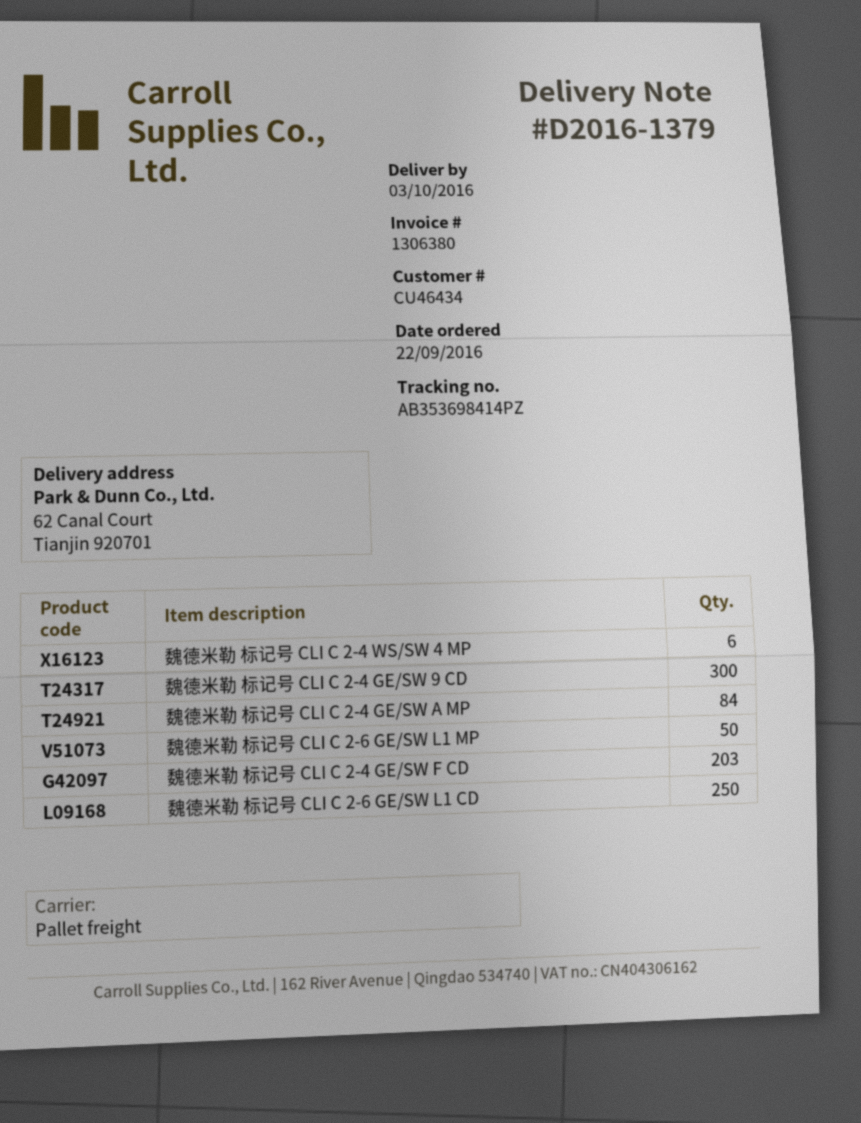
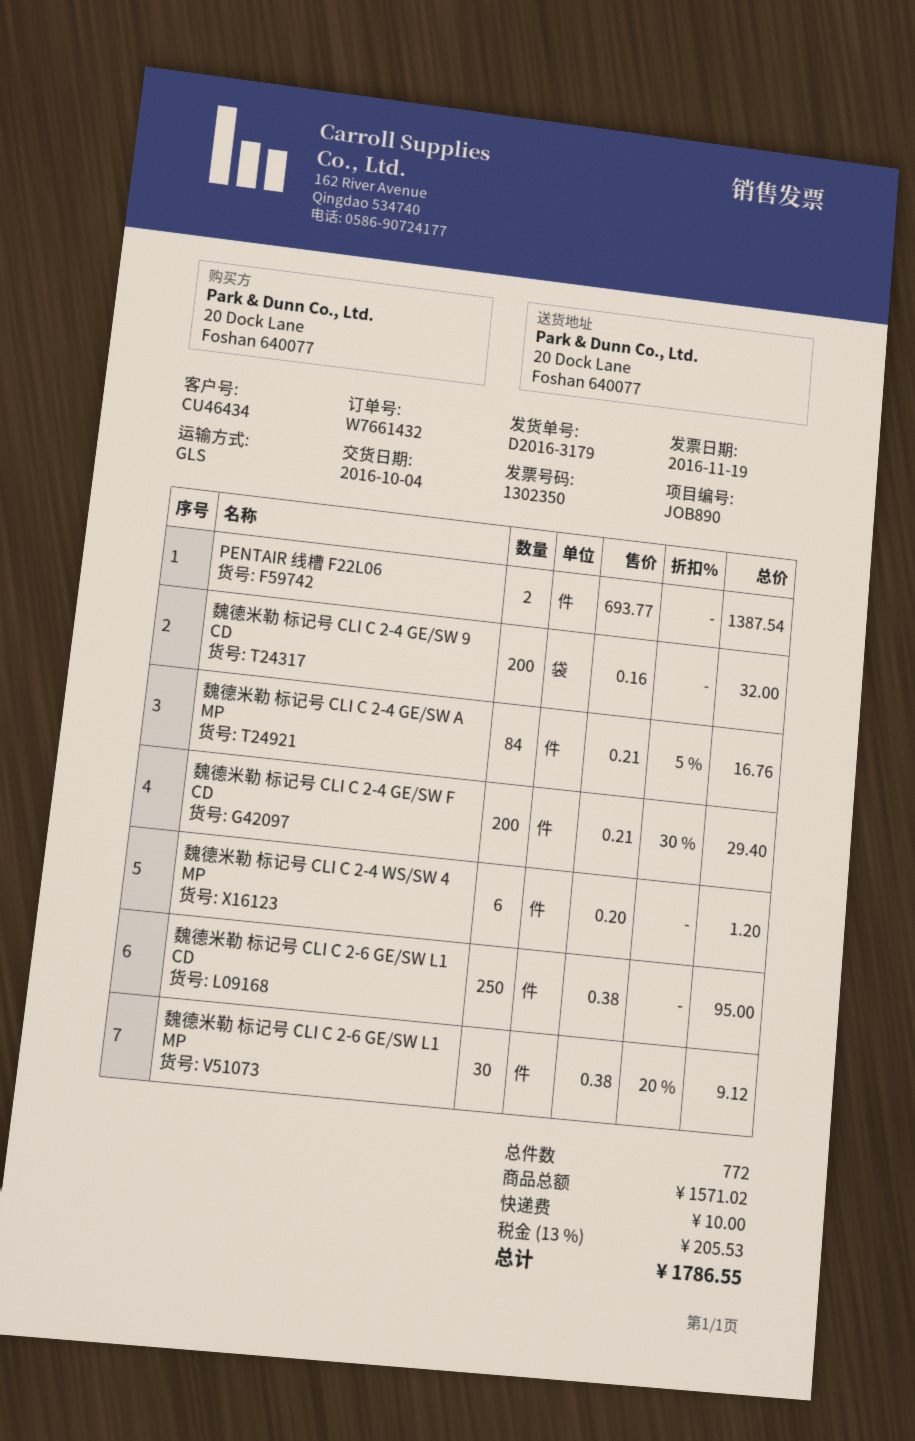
delivery note number: D2016-1379 -> D2016-3179
delivery date: 2016-10-03 -> 2016-10-04
invoice number: 1306380 -> 1302350
shipping method: pallet freight -> GLS
ship to: 62 Canal Court, Tianjin 920701 -> 20 Dock Lane, Foshan 640077
魏德米勒 标记号 CLI C 2-4 GE/SW 9 CD: 300 -> 200
魏德米勒 标记号 CLI C 2-6 GE/SW L1 MP: 50 -> 30
魏德米勒 标记号 CLI C 2-4 GE/SW F CD: 203 -> 200
PENTAIR 线槽 F22L06: none -> 2

